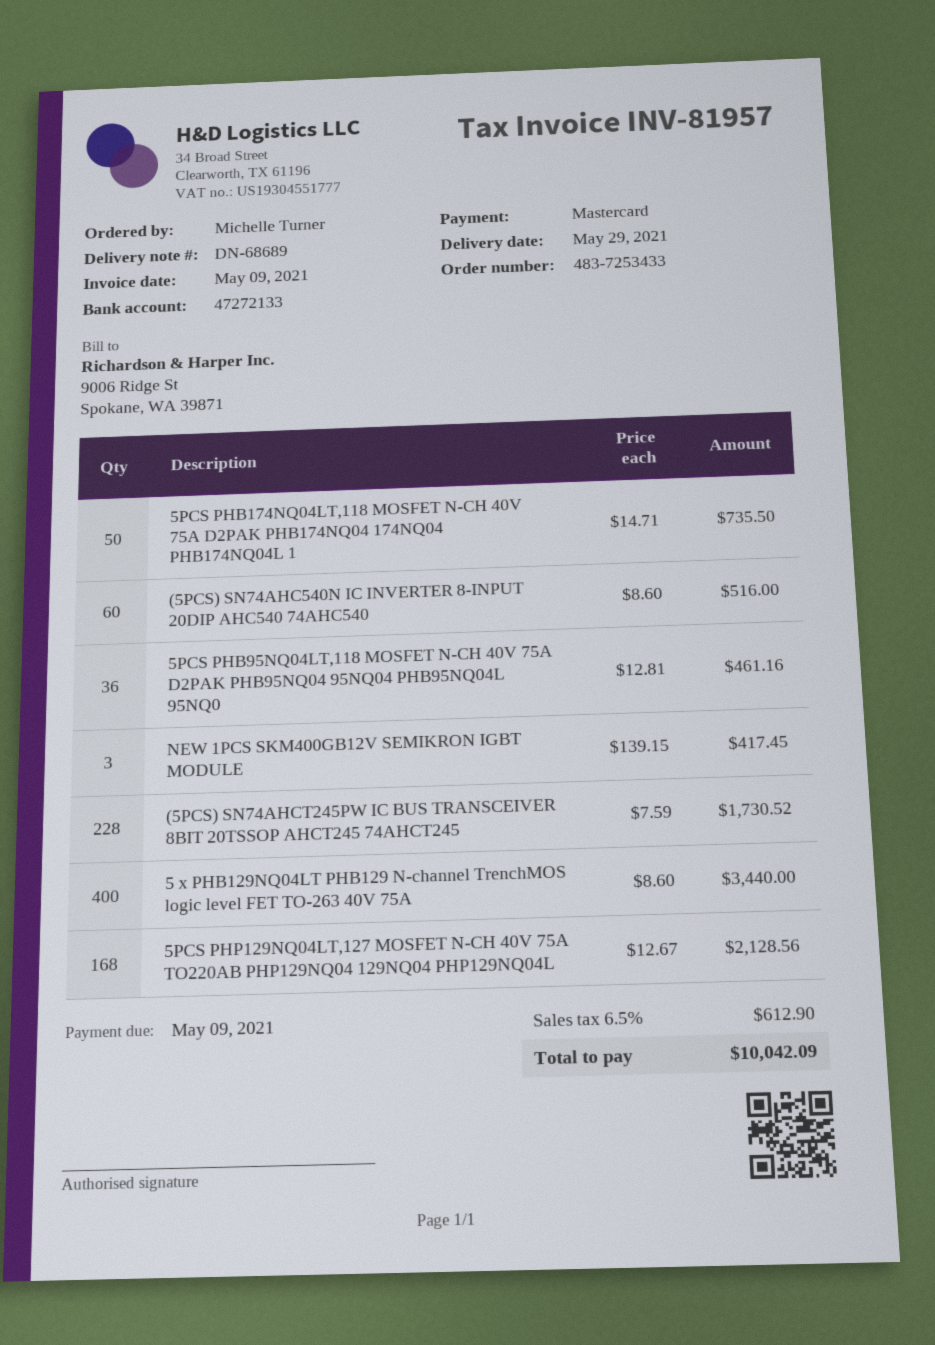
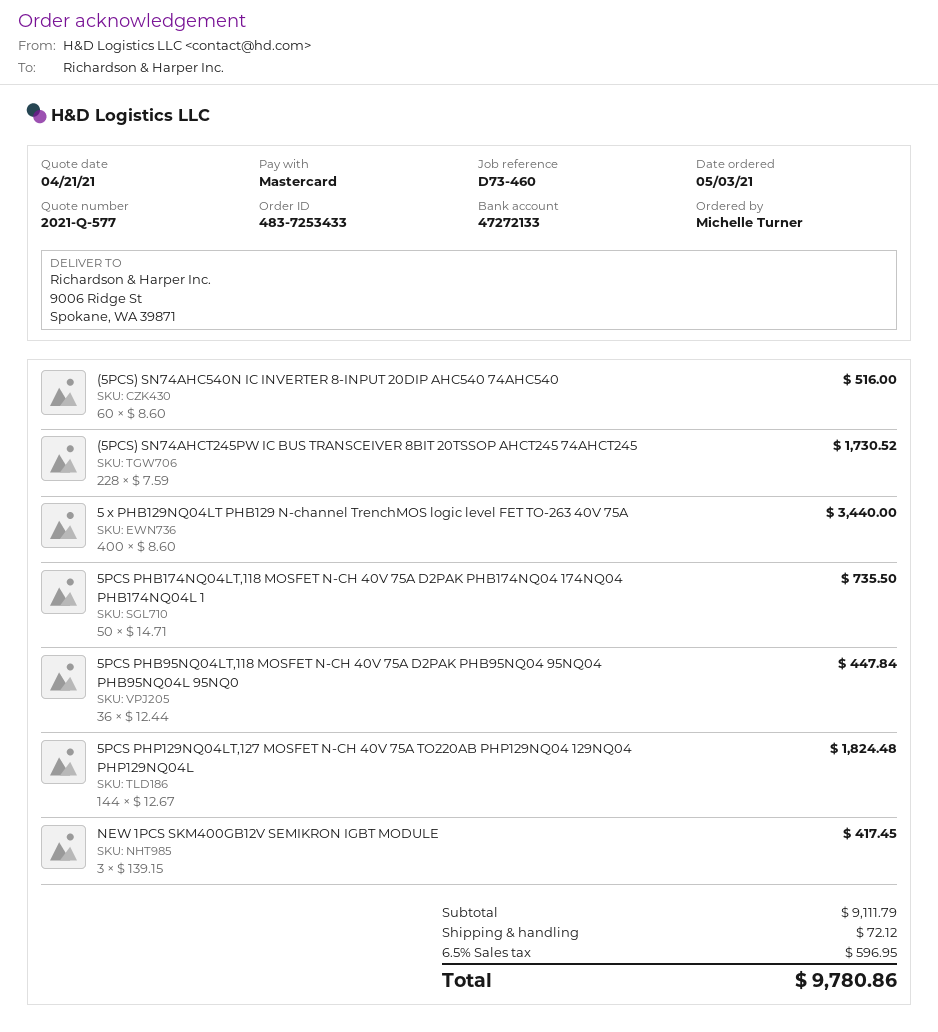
5PCS PHB95NQ04LT,118 MOSFET N-CH 40V 75A D2PAK PHB95NQ04 95NQ04 PHB95NQ04L 95NQ0: 36 x 12.81 = 461.16 -> 36 x 12.44 = 447.84
5PCS PHP129NQ04LT,127 MOSFET N-CH 40V 75A TO220AB PHP129NQ04 129NQ04 PHP129NQ04L: 168 x 12.67 = 2128.56 -> 144 x 12.67 = 1824.48
shipping: none -> 72.12
tax: 6.5% = 612.90 -> 6.5% = 596.95
total: 10042.09 -> 9780.86

